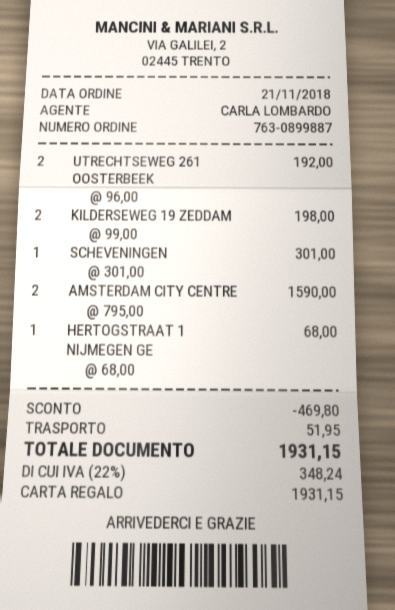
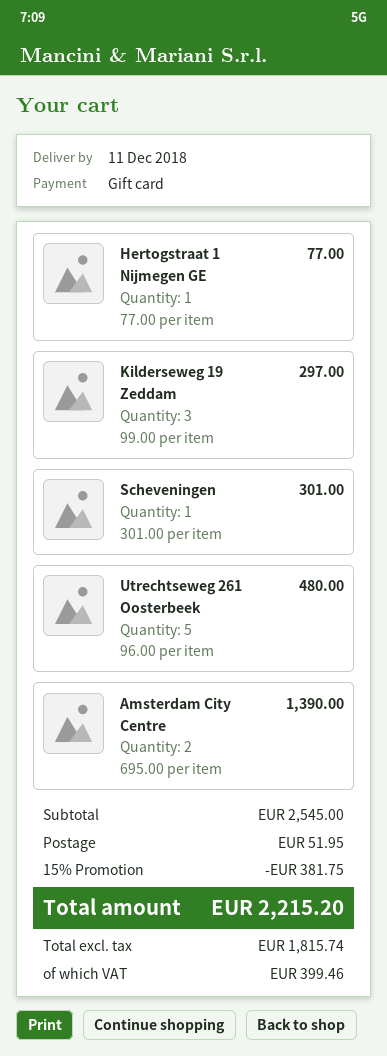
UTRECHTSEWEG 261 OOSTERBEEK: 2 x 96.00 = 192.00 -> 5 x 96.00 = 480.00
KILDERSEWEG 19 ZEDDAM: 2 x 99.00 = 198.00 -> 3 x 99.00 = 297.00
AMSTERDAM CITY CENTRE: 2 x 795.00 = 1590.00 -> 2 x 695.00 = 1390.00
HERTOGSTRAAT 1 NIJMEGEN GE: 1 x 68.00 = 68.00 -> 1 x 77.00 = 77.00
discount: 469.80 -> 381.75
tax: 348.24 -> 399.46
total: 1931.15 -> 2215.20

